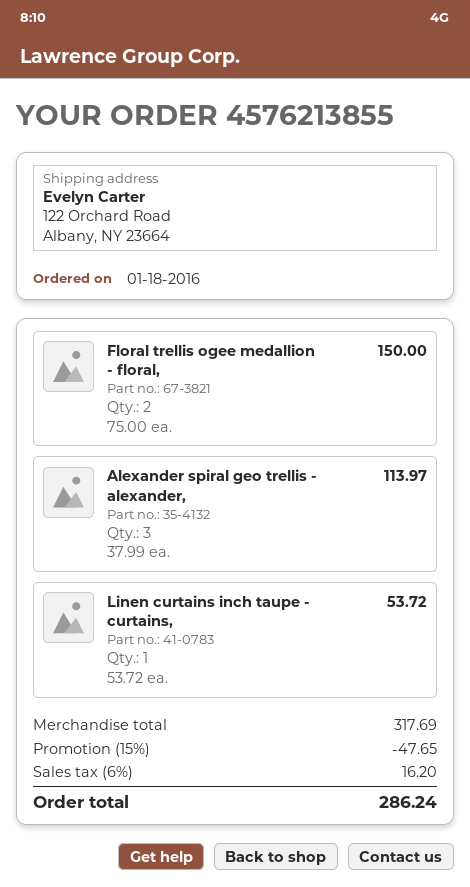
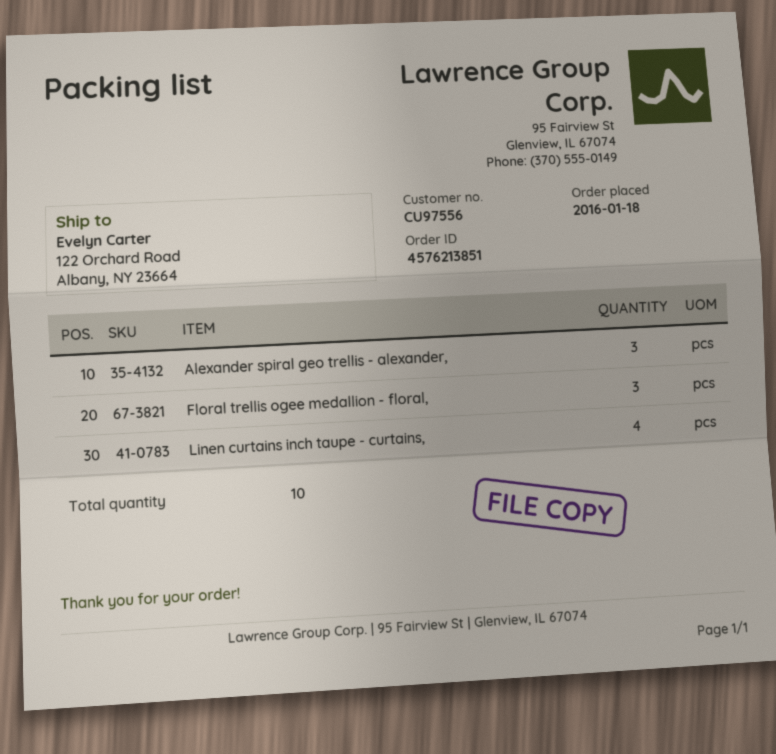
order number: 4576213855 -> 4576213851
Floral trellis ogee medallion - floral,: 2 -> 3
Linen curtains inch taupe - curtains,: 1 -> 4

